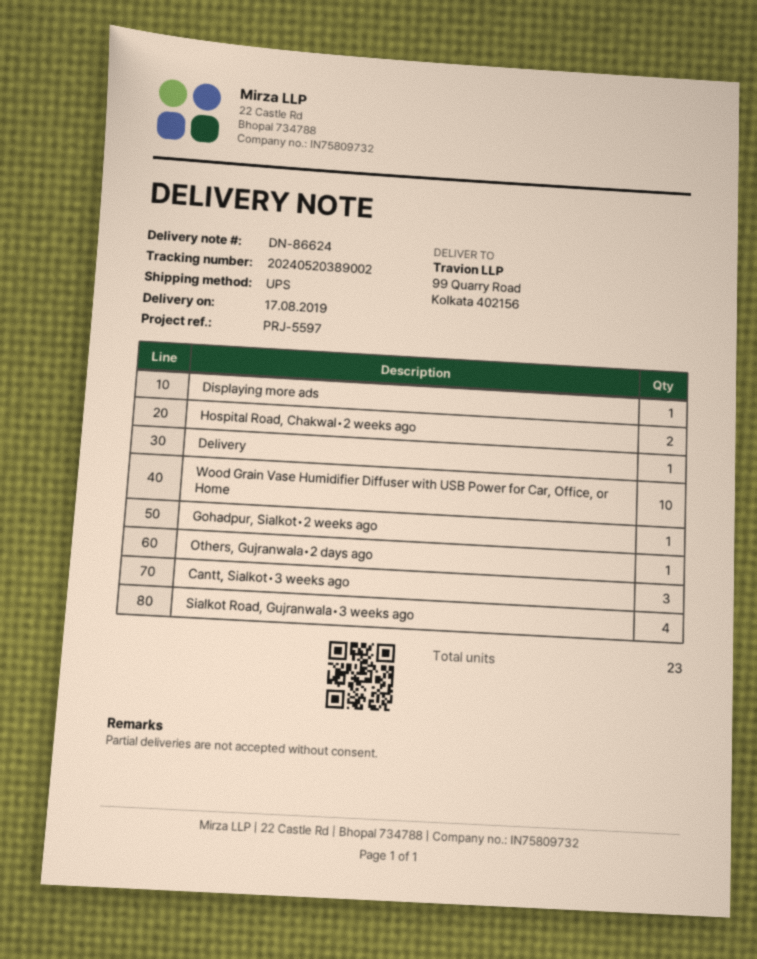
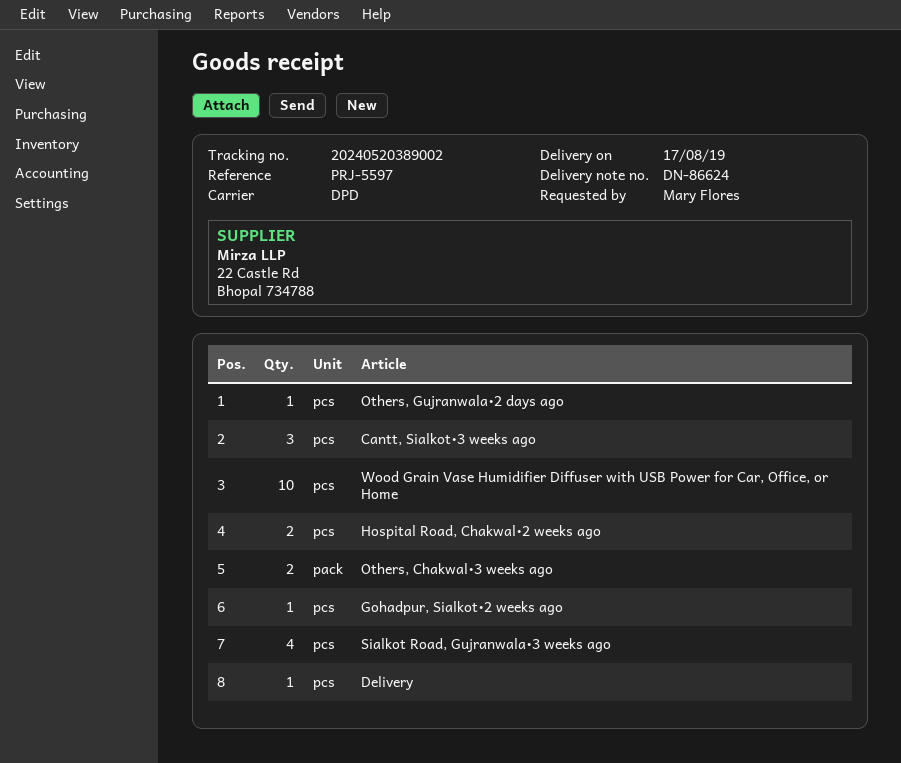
shipping method: UPS -> DPD
Displaying more ads: 1 -> none
Others, Chakwal•3 weeks ago: none -> 2

